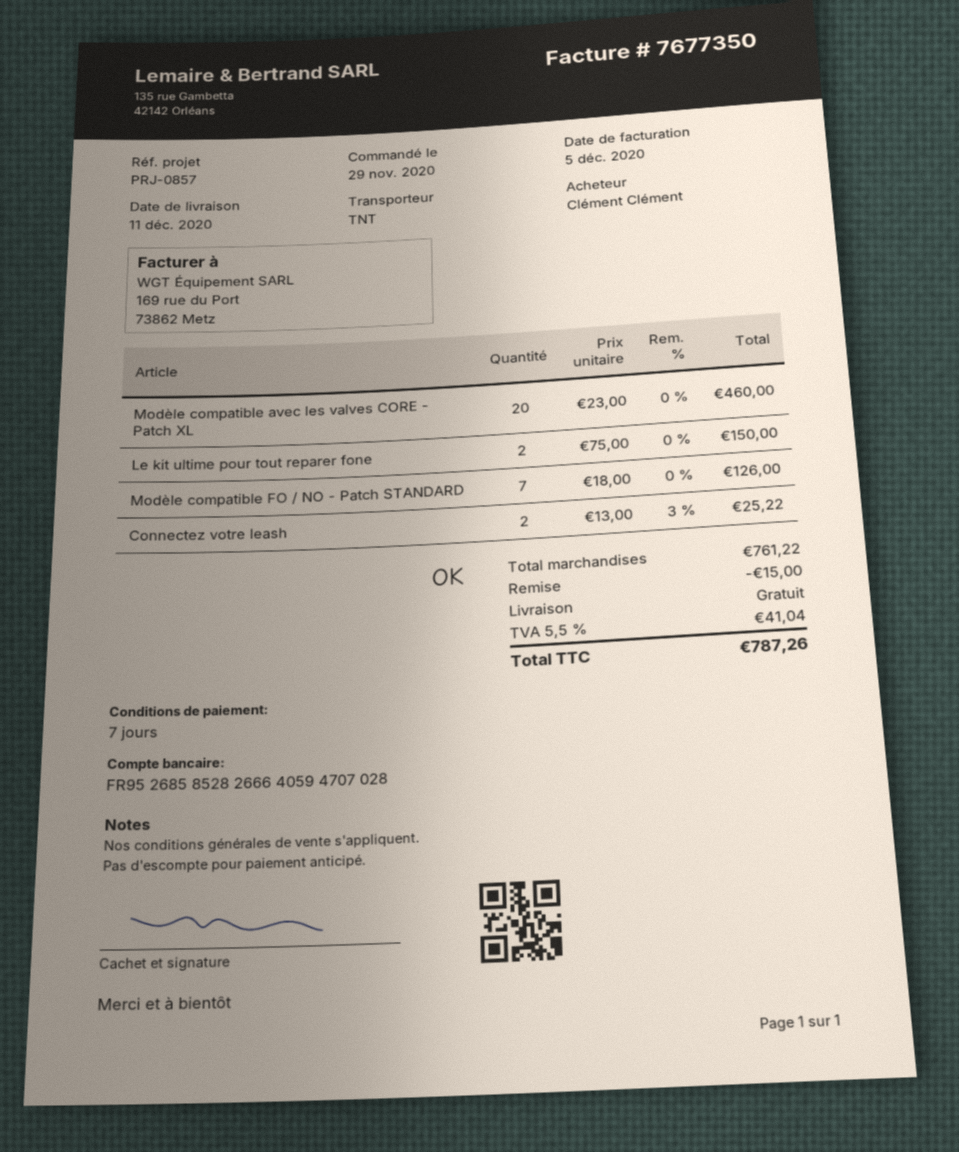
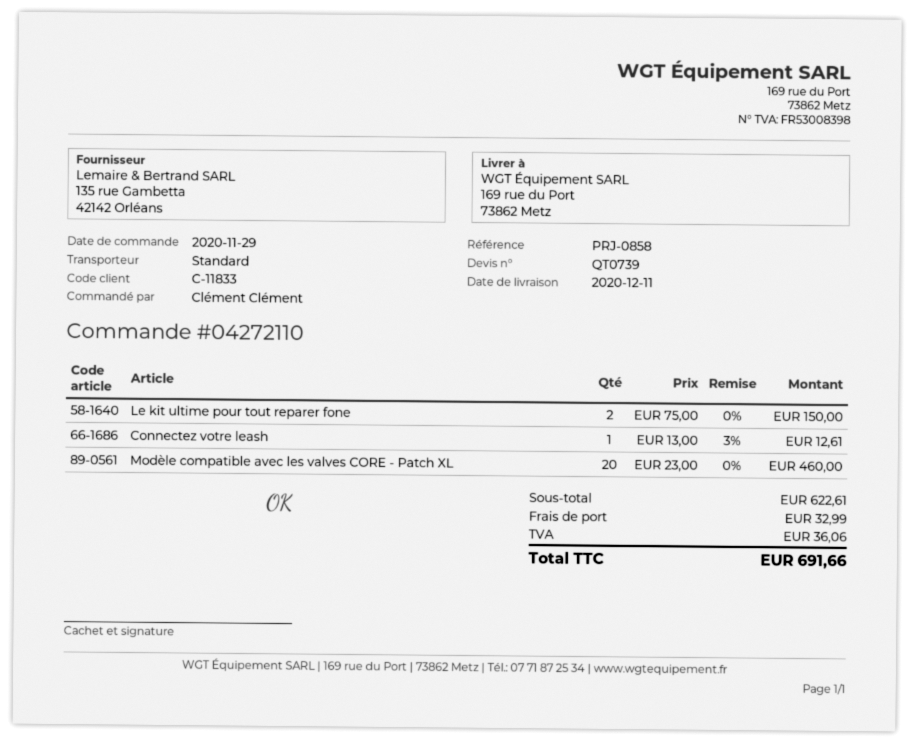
reference: PRJ-0857 -> PRJ-0858
shipping method: TNT -> standard
Modèle compatible FO / NO - Patch STANDARD: 7 x 18.00 = 126.00 -> none
Connectez votre leash: 2 x 13.00 - 3% = 25.22 -> 1 x 13.00 - 3% = 12.61
subtotal: 761.22 -> 622.61
discount: 15.00 -> none
shipping: 0.00 -> 32.99
tax: 41.04 -> 36.06
total: 787.26 -> 691.66

